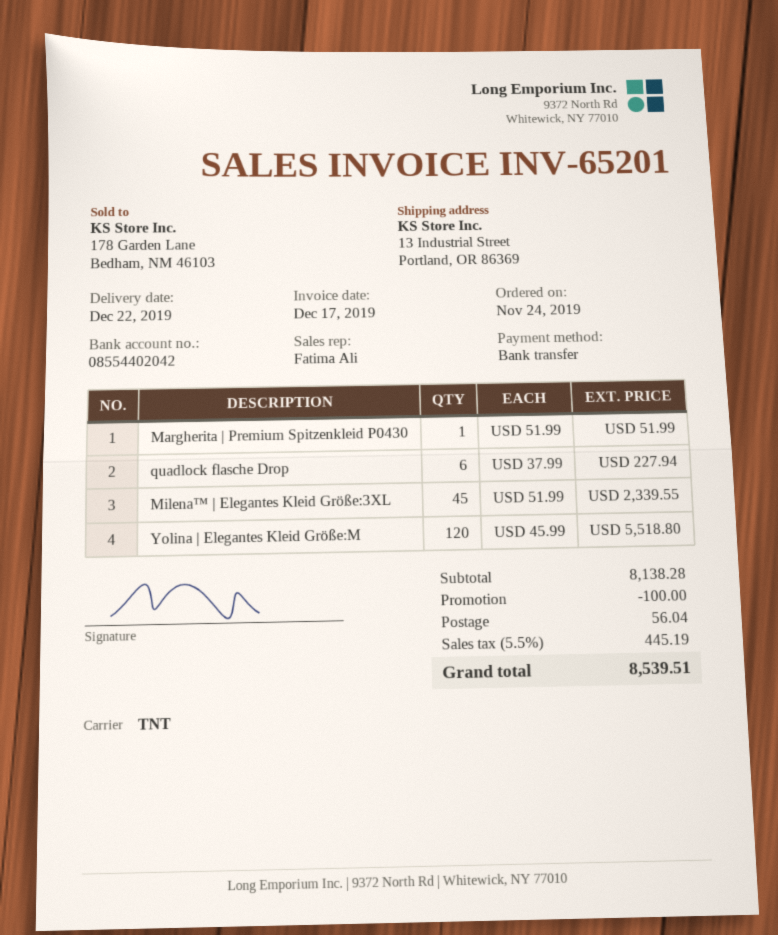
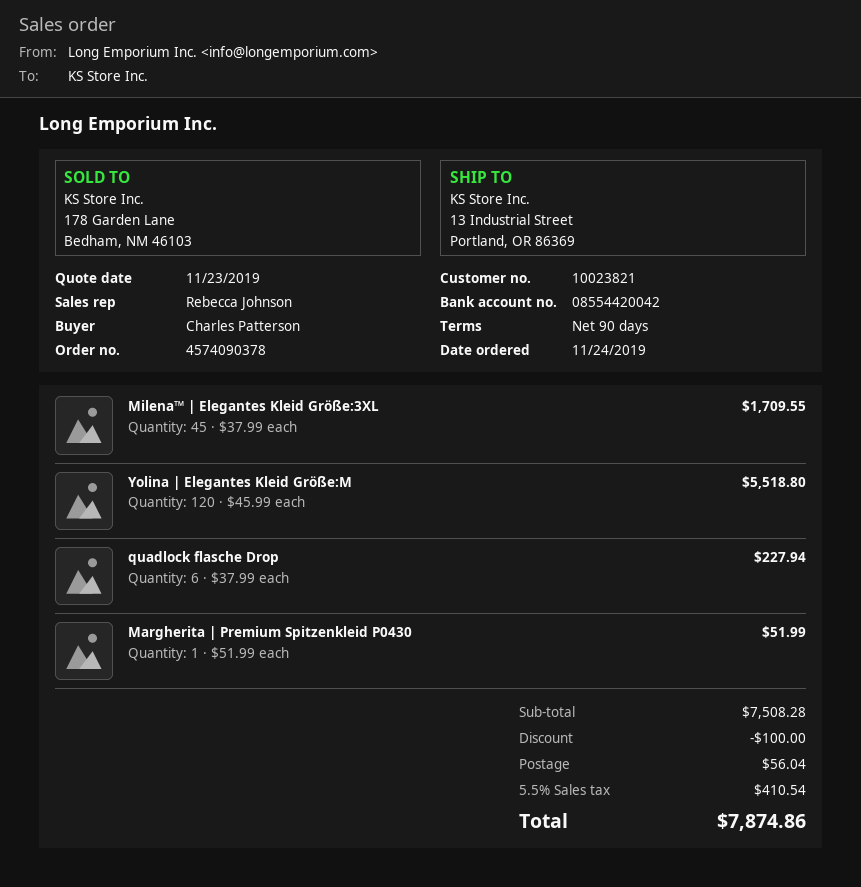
sales rep: Fatima Ali -> Rebecca Johnson
bank account: 08554402042 -> 08554420042
Milena™ | Elegantes Kleid Größe:3XL: 45 x 51.99 = 2339.55 -> 45 x 37.99 = 1709.55
subtotal: 8138.28 -> 7508.28
tax: 5.5% = 445.19 -> 5.5% = 410.54
total: 8539.51 -> 7874.86

